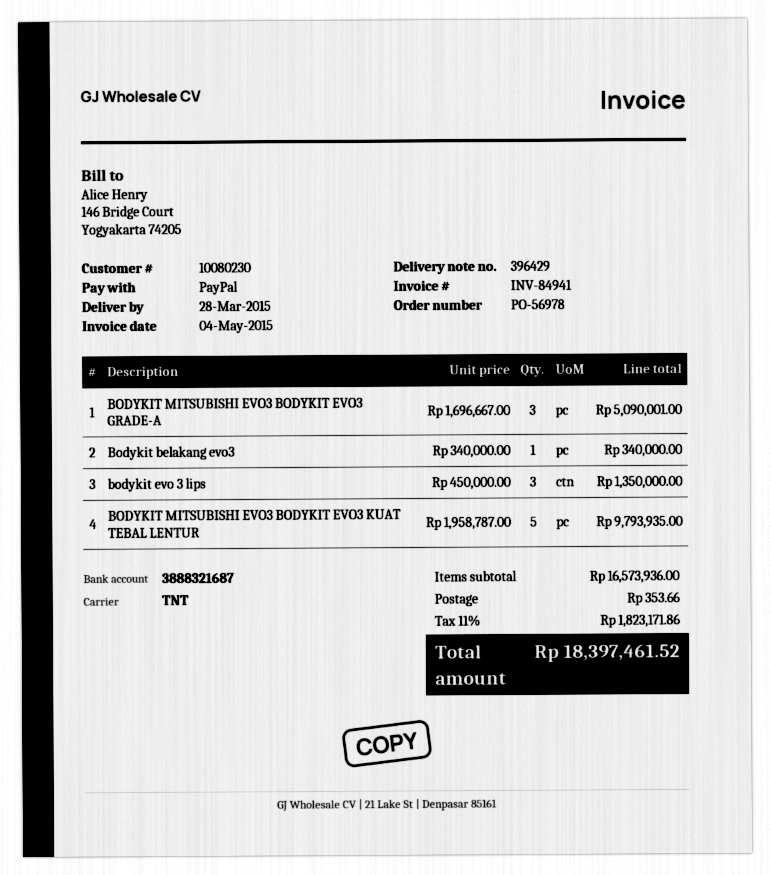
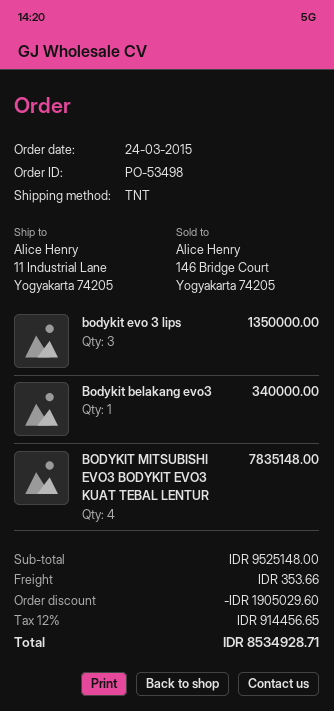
order number: PO-56978 -> PO-53498
BODYKIT MITSUBISHI EVO3 BODYKIT EVO3 GRADE-A: 3 for 5090001.00 -> none
BODYKIT MITSUBISHI EVO3 BODYKIT EVO3 KUAT TEBAL LENTUR: 5 for 9793935.00 -> 4 for 7835148.00
subtotal: 16573936.00 -> 9525148.00
discount: none -> 1905029.60
tax: 11% = 1823171.86 -> 12% = 914456.65
total: 18397461.52 -> 8534928.71

